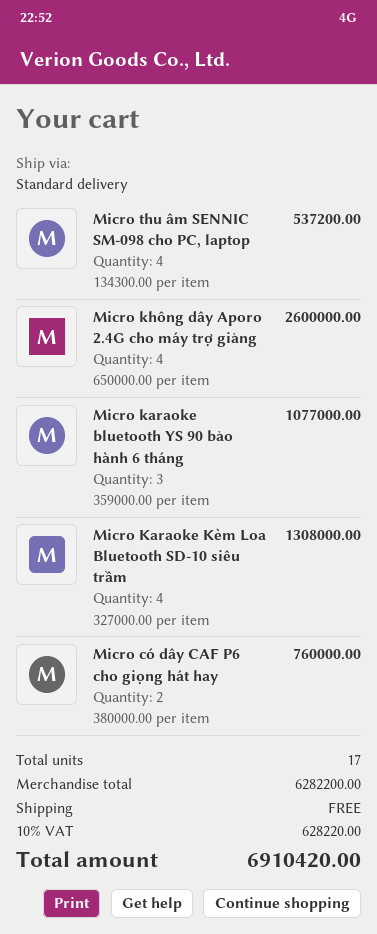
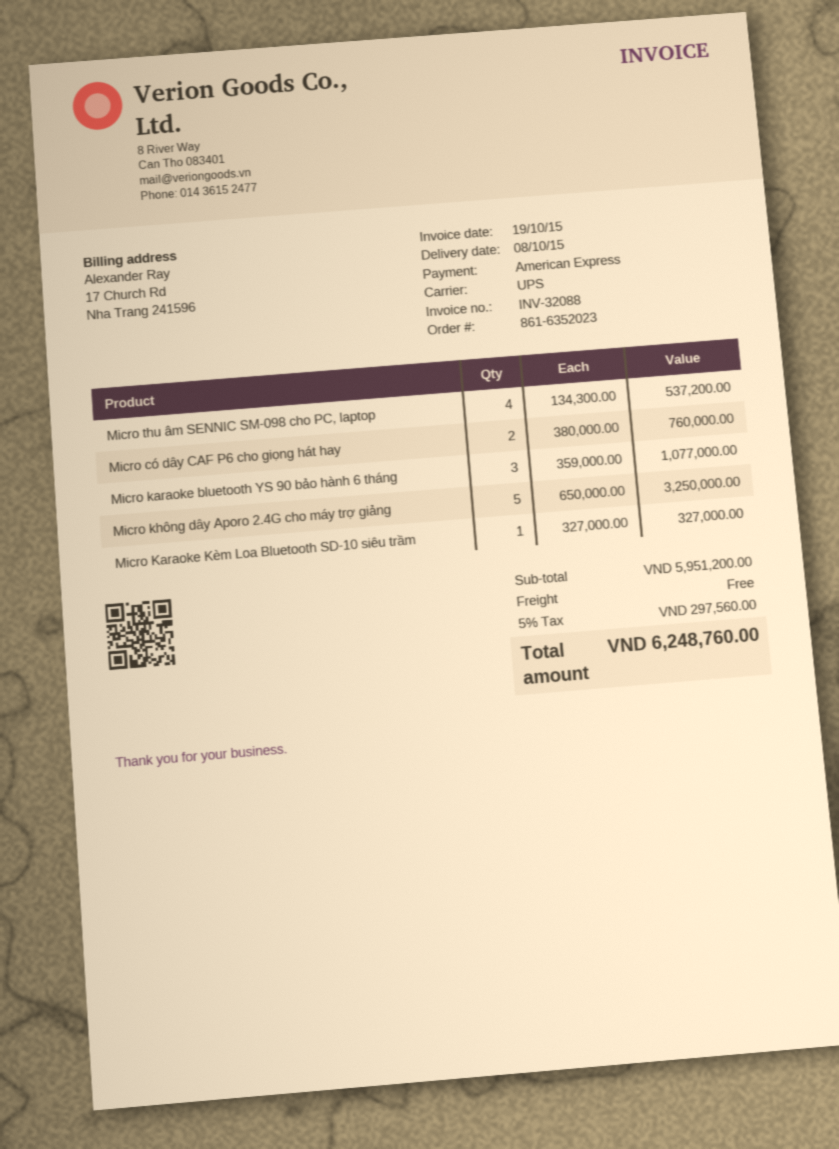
shipping method: standard -> UPS
Micro không dây Aporo 2.4G cho máy trợ giảng: 4 x 650000.00 = 2600000.00 -> 5 x 650000.00 = 3250000.00
Micro Karaoke Kèm Loa Bluetooth SD-10 siêu trầm: 4 x 327000.00 = 1308000.00 -> 1 x 327000.00 = 327000.00
subtotal: 6282200.00 -> 5951200.00
tax: 10% = 628220.00 -> 5% = 297560.00
total: 6910420.00 -> 6248760.00

